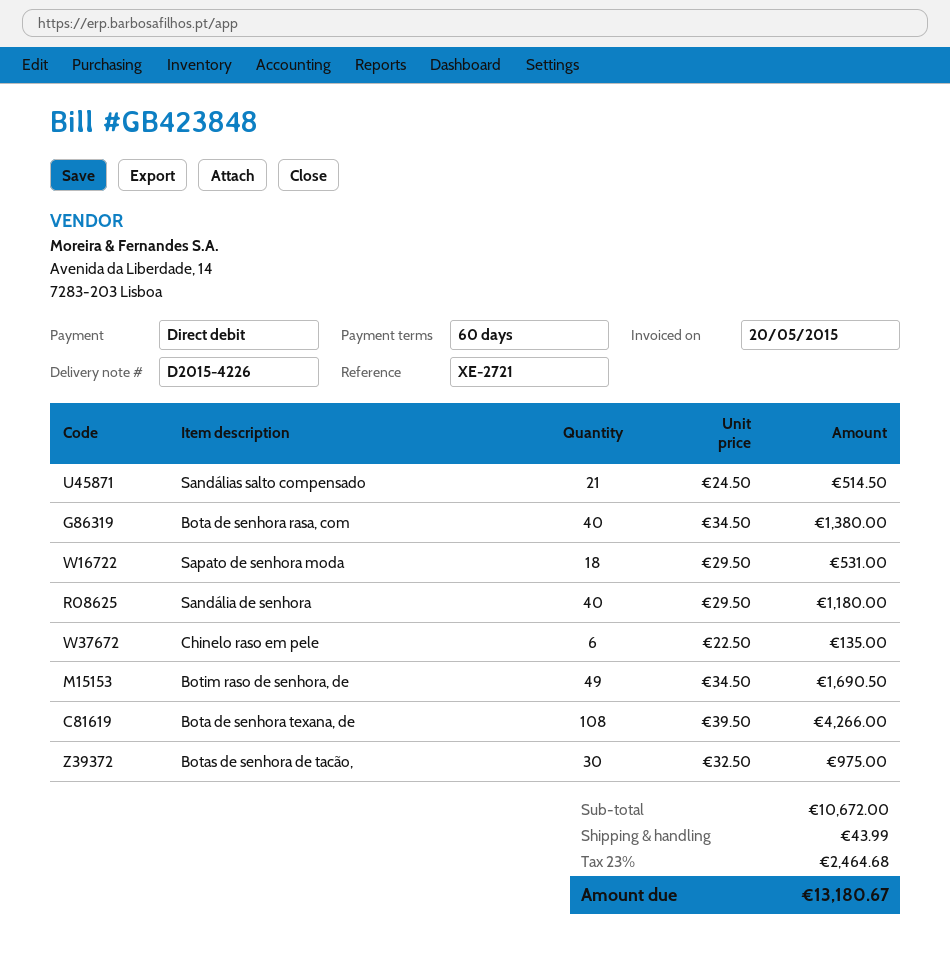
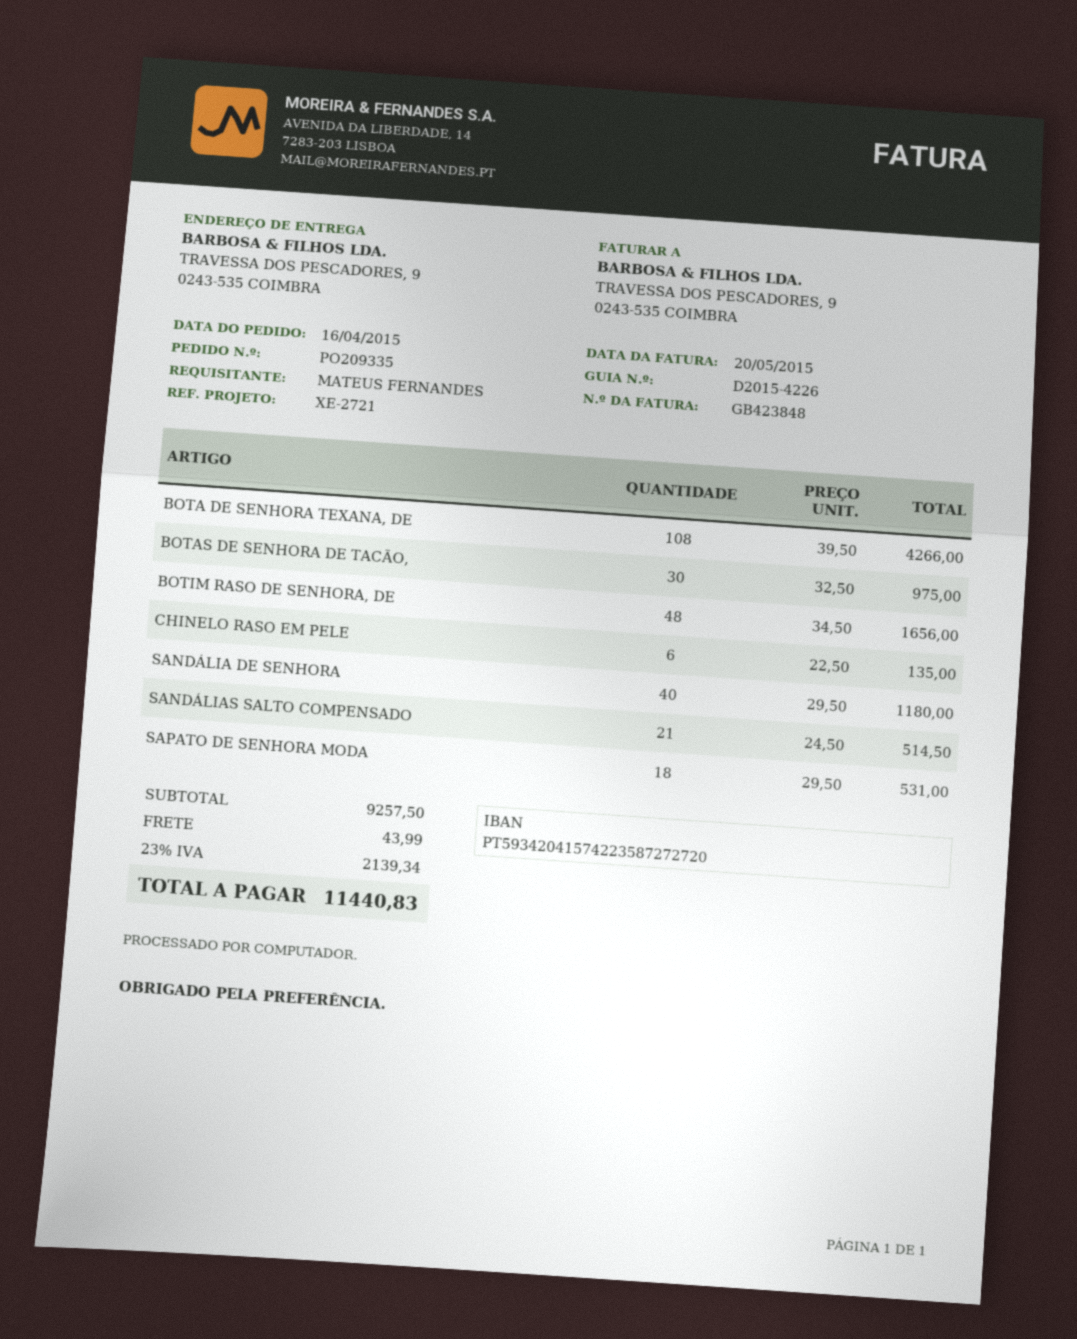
Bota de senhora rasa, com: 40 x 34.50 = 1380.00 -> none
Botim raso de senhora, de: 49 x 34.50 = 1690.50 -> 48 x 34.50 = 1656.00
subtotal: 10672.00 -> 9257.50
tax: 23% = 2464.68 -> 23% = 2139.34
total: 13180.67 -> 11440.83

